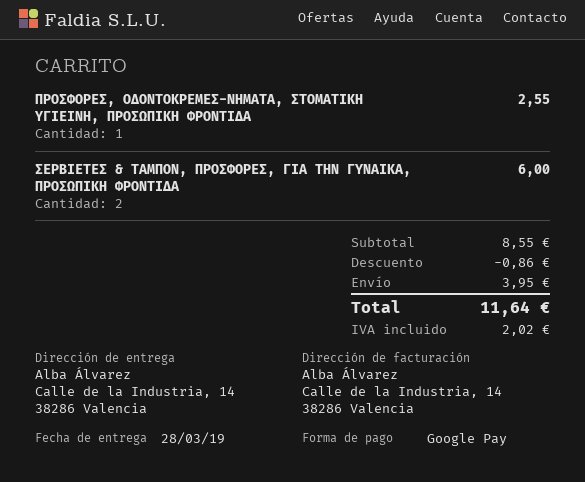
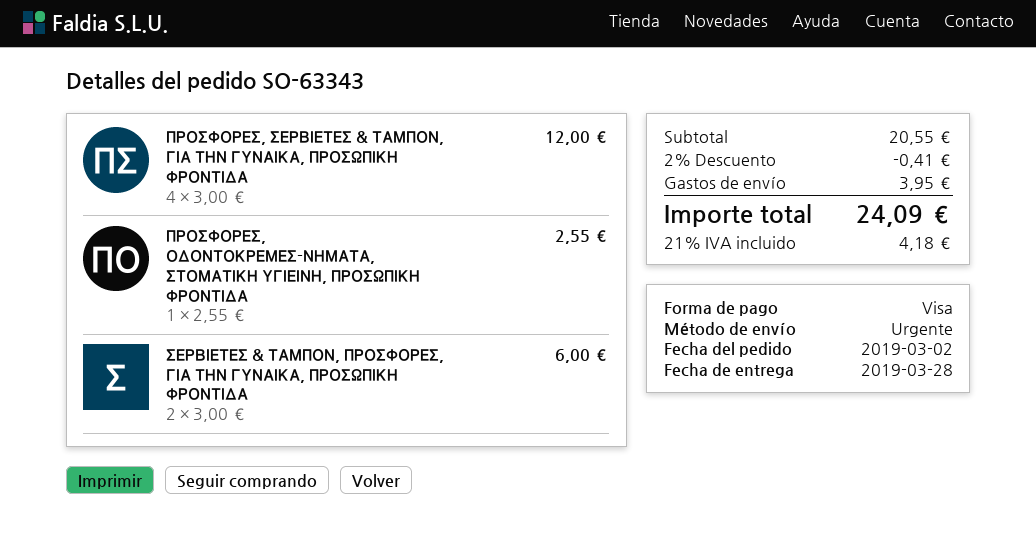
payment method: Google Pay -> Visa
ΠΡΟΣΦΟΡΕΣ, ΣΕΡΒΙΕΤΕΣ & ΤΑΜΠΟΝ, ΓΙΑ ΤΗΝ ΓΥΝΑΙΚΑ, ΠΡΟΣΩΠΙΚΗ ΦΡΟΝΤΙΔΑ: none -> 4 for 12.00
subtotal: 8.55 -> 20.55
discount: 0.86 -> 0.41
tax: 2.02 -> 4.18
total: 11.64 -> 24.09

